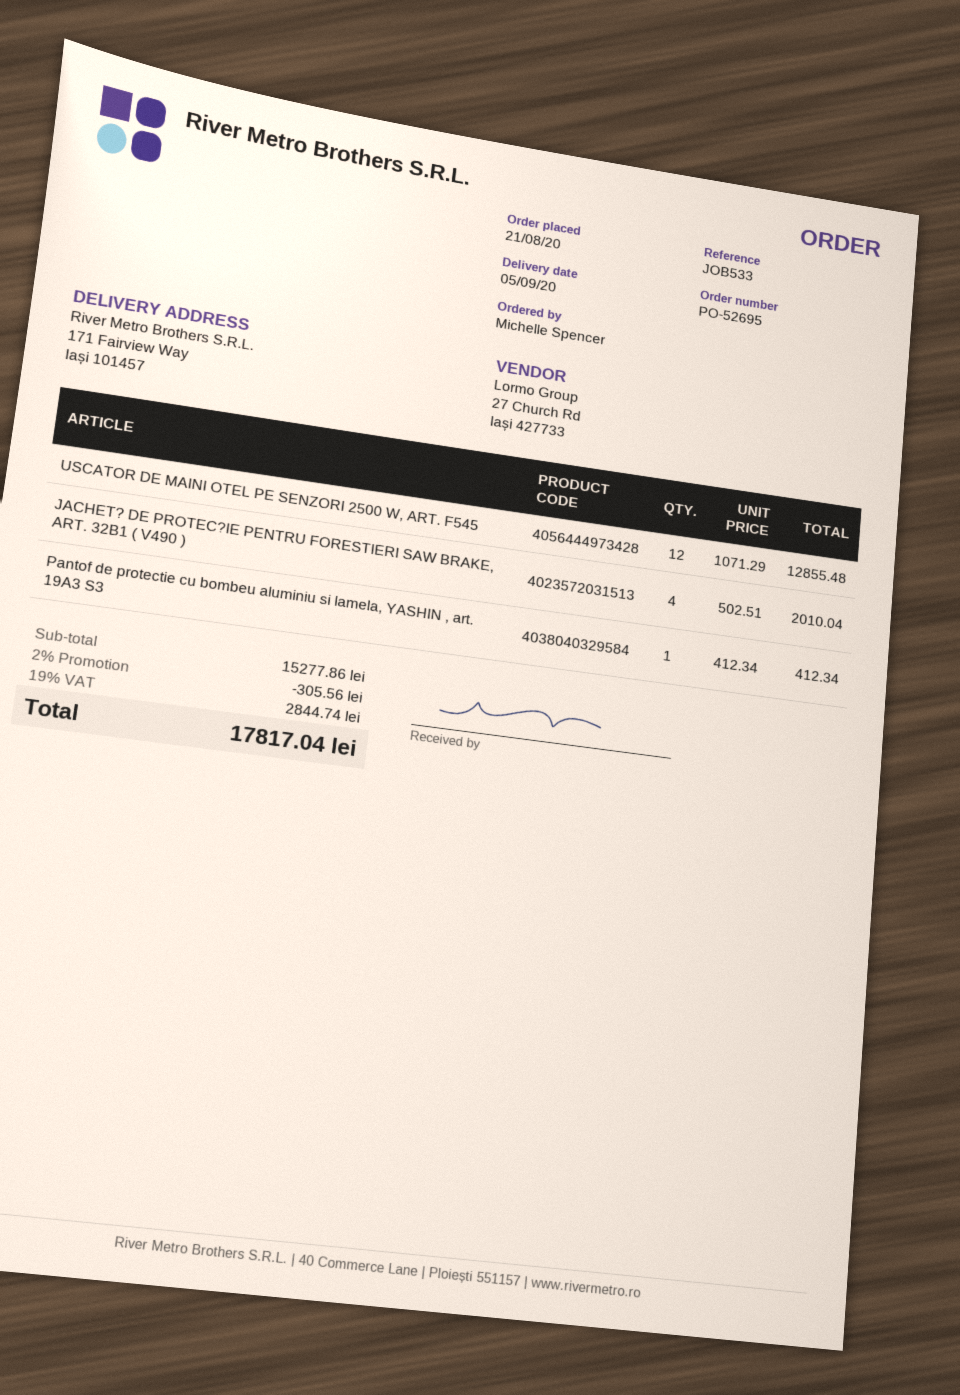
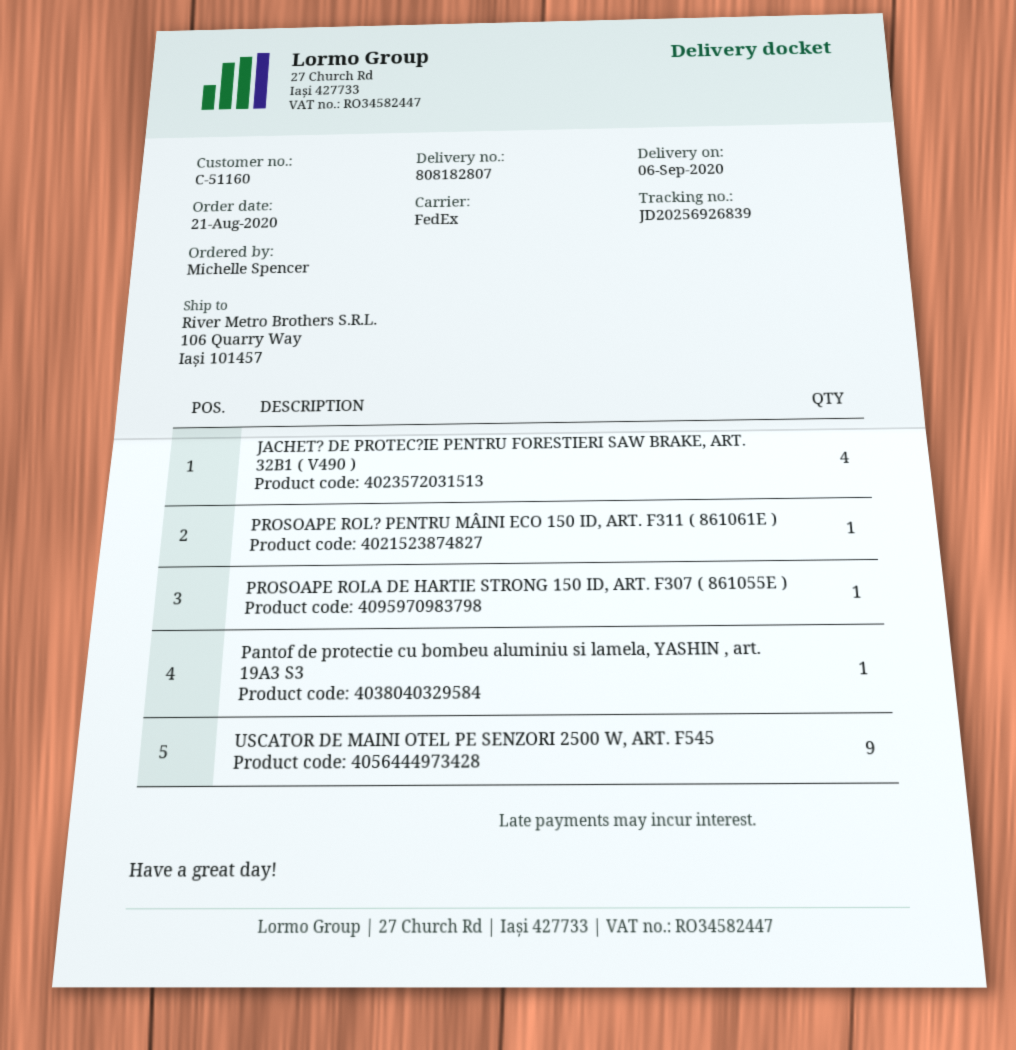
delivery date: 2020-09-05 -> 2020-09-06
ship to: 171 Fairview Way, Iași 101457 -> 106 Quarry Way, Iași 101457
USCATOR DE MAINI OTEL PE SENZORI 2500 W, ART. F545: 12 -> 9
PROSOAPE ROL? PENTRU MÂINI ECO 150 ID, ART. F311 ( 861061E ): none -> 1
PROSOAPE ROLA DE HARTIE STRONG 150 ID, ART. F307 ( 861055E ): none -> 1

